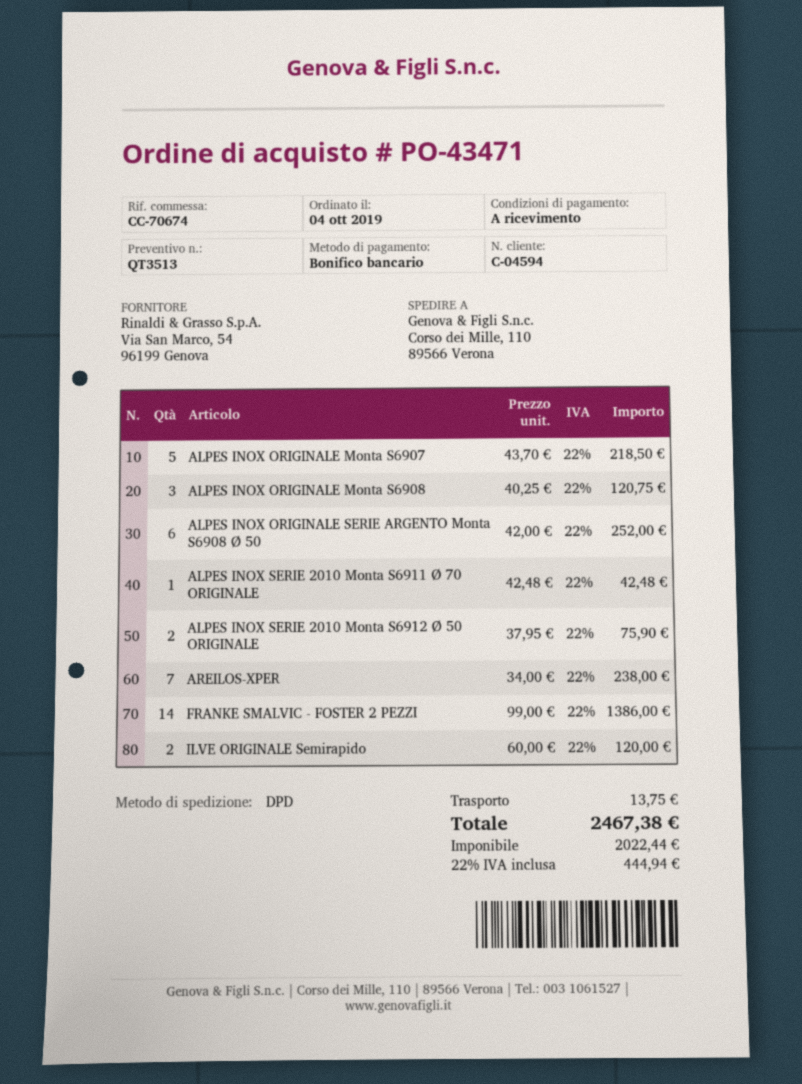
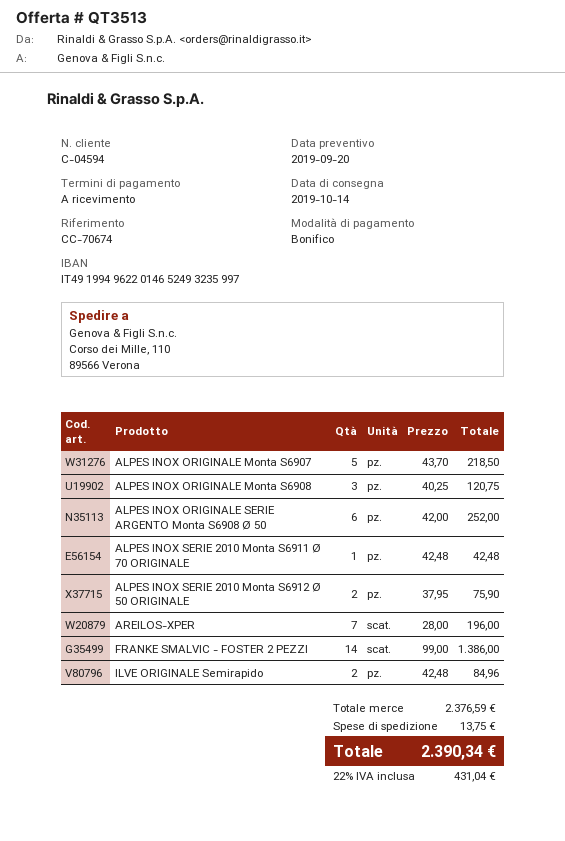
AREILOS-XPER: 7 x 34.00 = 238.00 -> 7 x 28.00 = 196.00
ILVE ORIGINALE Semirapido: 2 x 60.00 = 120.00 -> 2 x 42.48 = 84.96
tax: 22% = 444.94 -> 22% = 431.04
total: 2467.38 -> 2390.34

